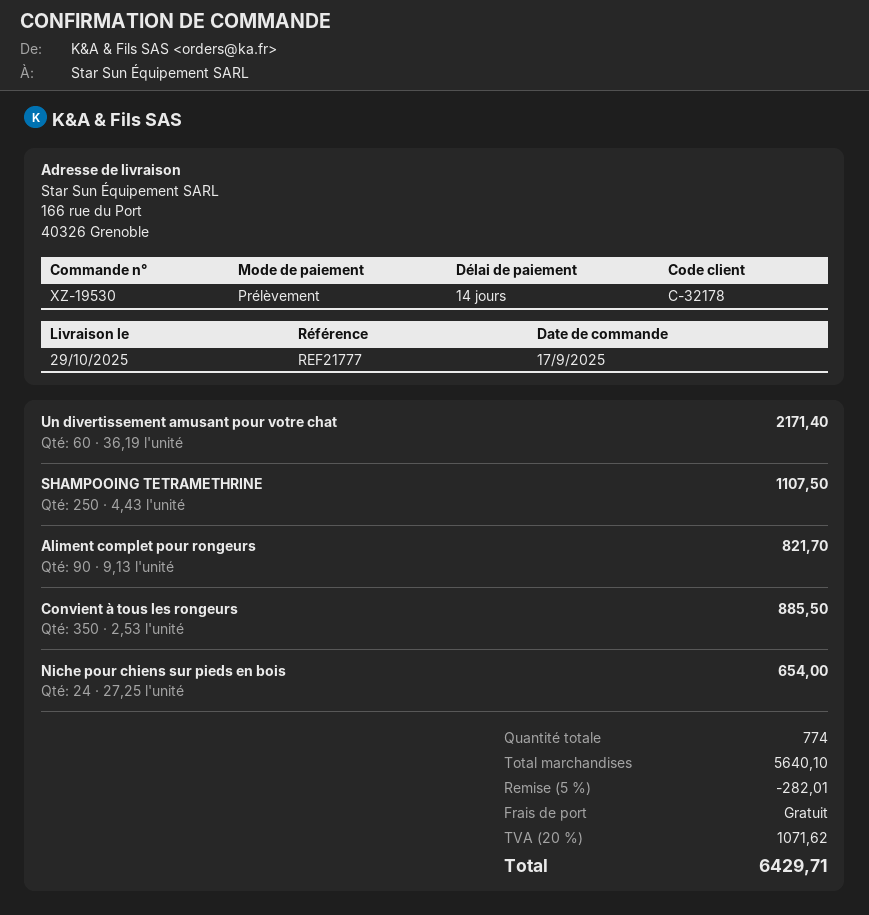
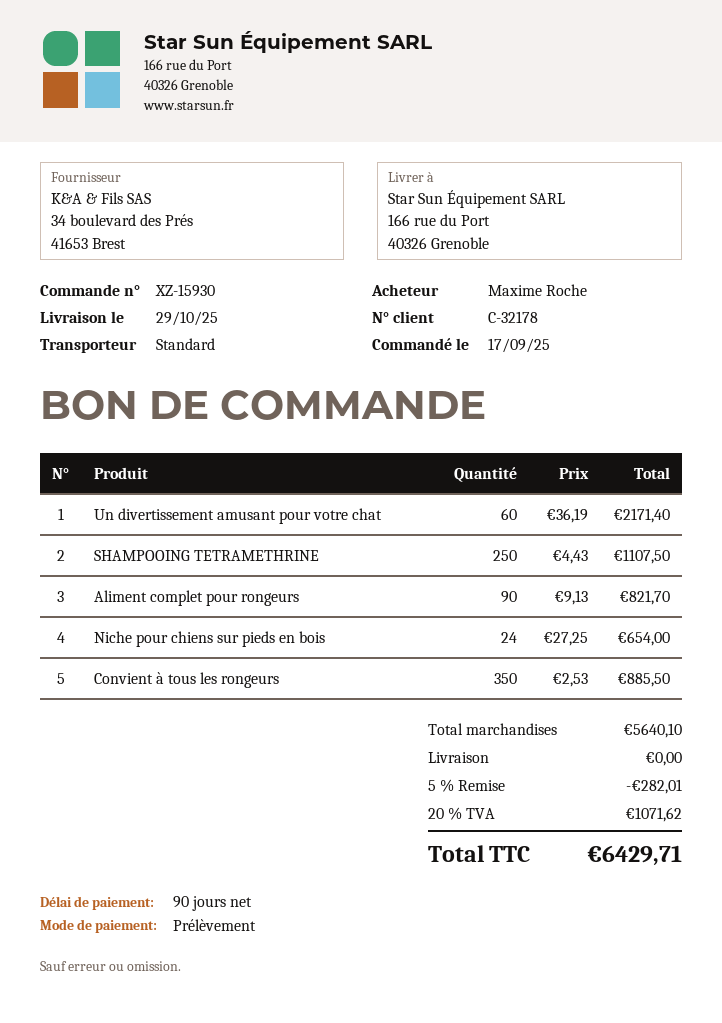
order number: XZ-19530 -> XZ-15930
payment terms: 14 days -> 90 days

